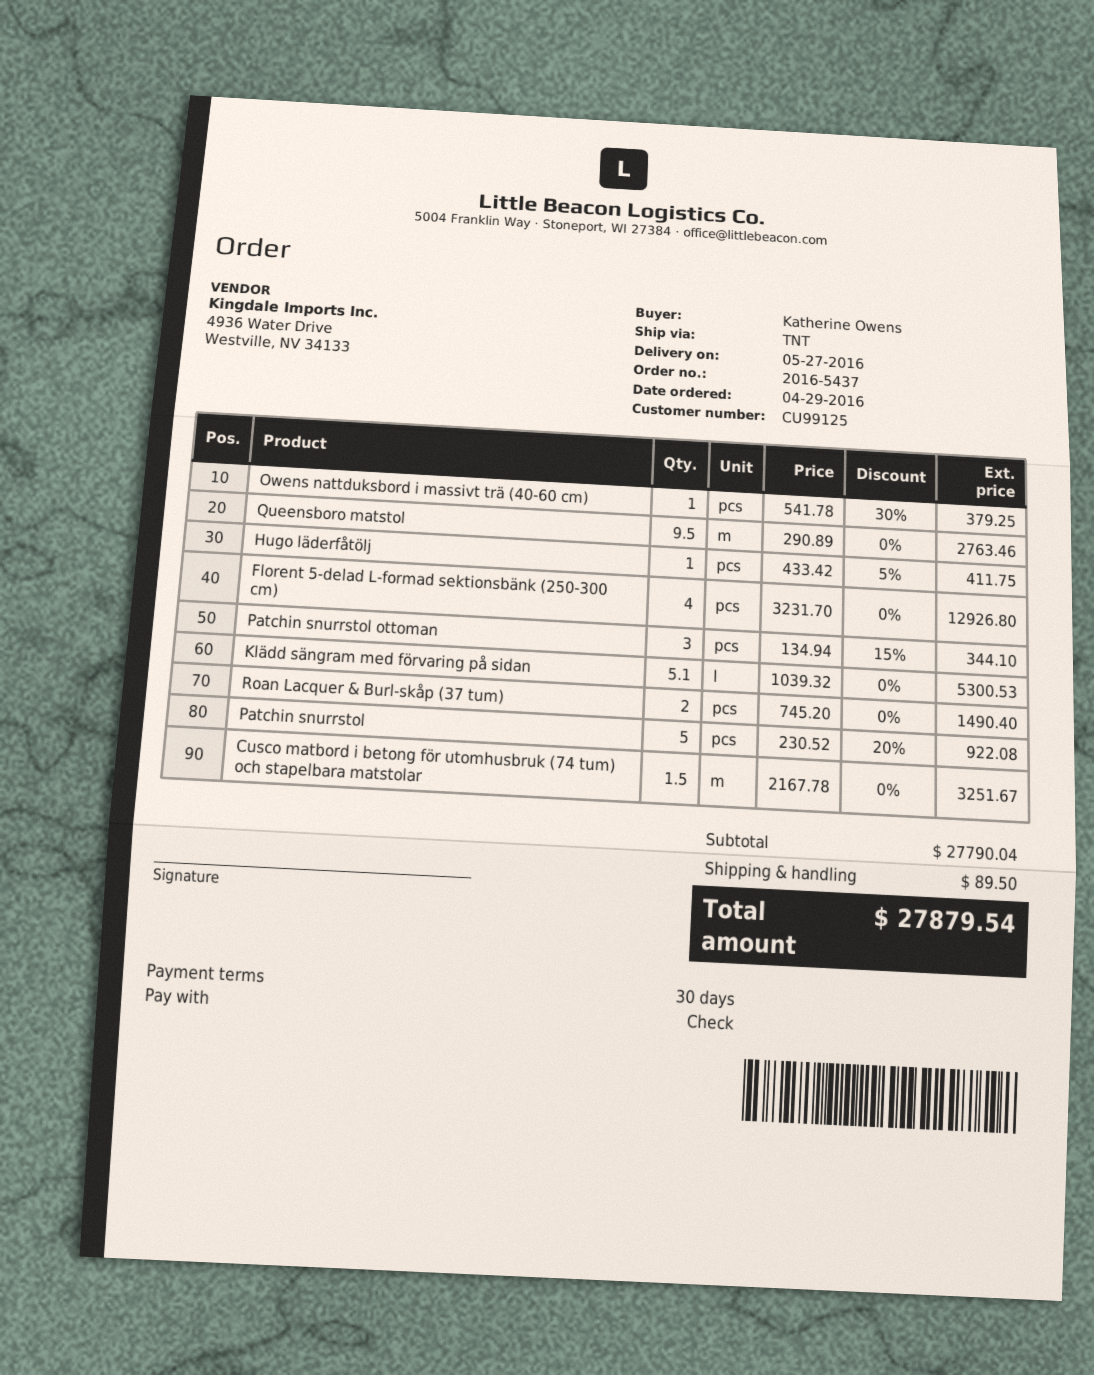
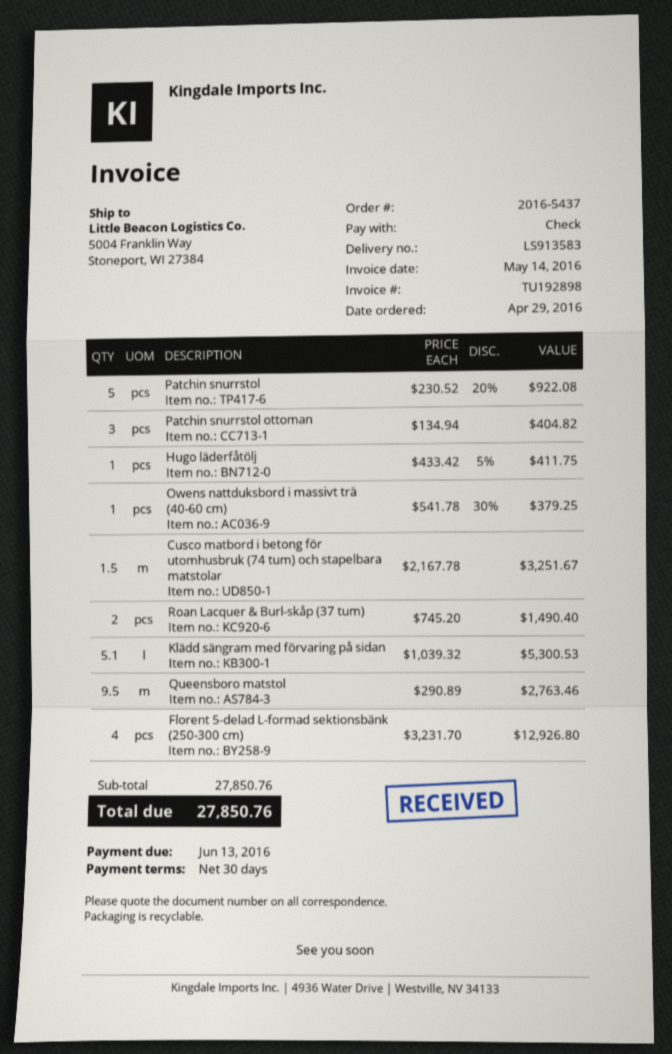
Patchin snurrstol ottoman: 3 x 134.94 - 15% = 344.10 -> 3 x 134.94 = 404.82
subtotal: 27790.04 -> 27850.76
shipping: 89.50 -> none
total: 27879.54 -> 27850.76

